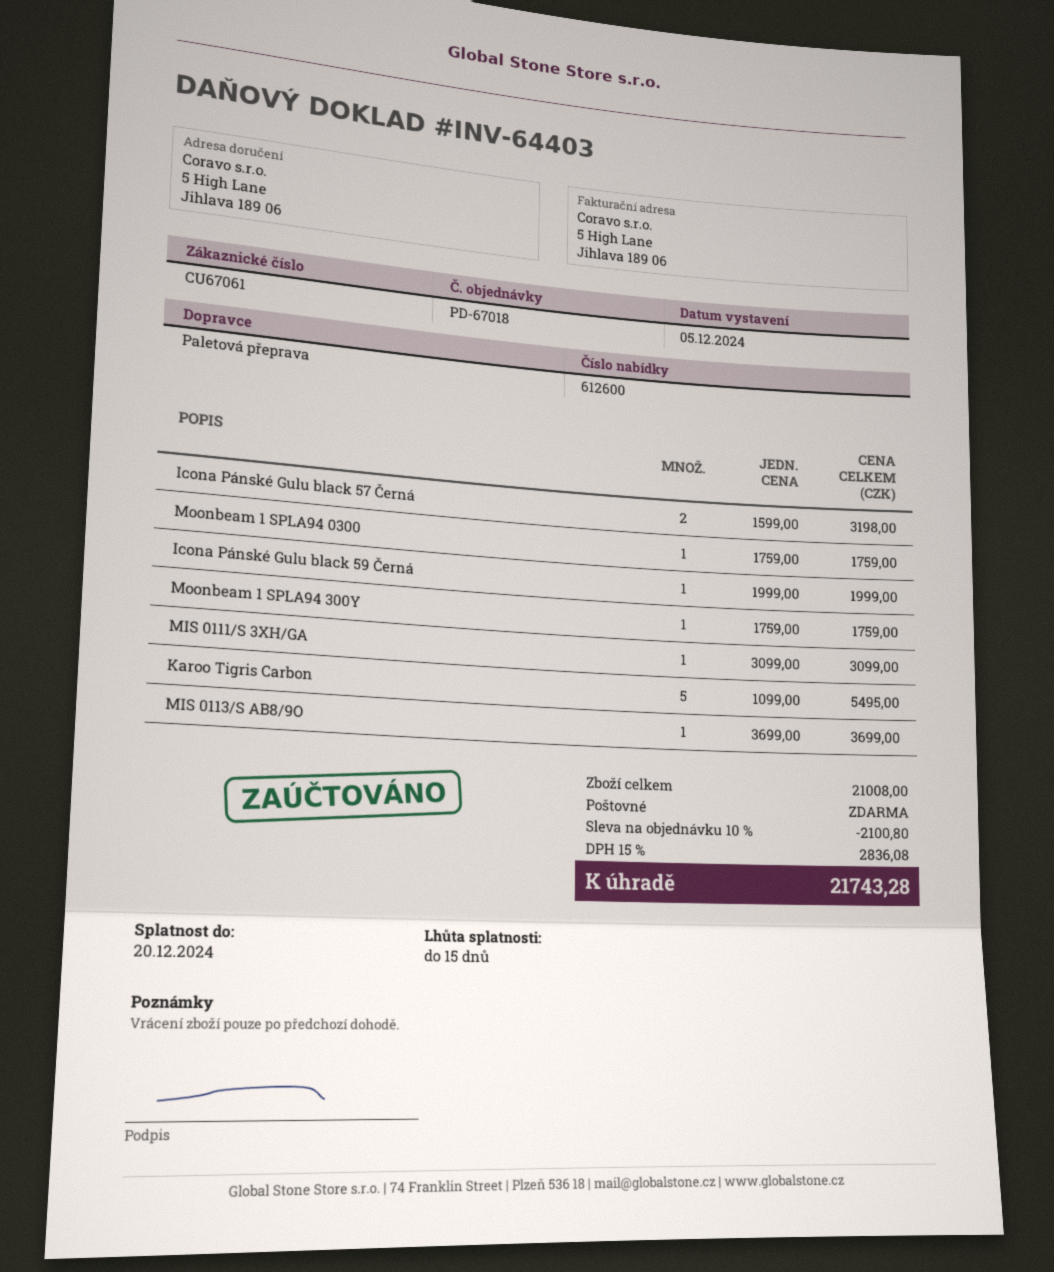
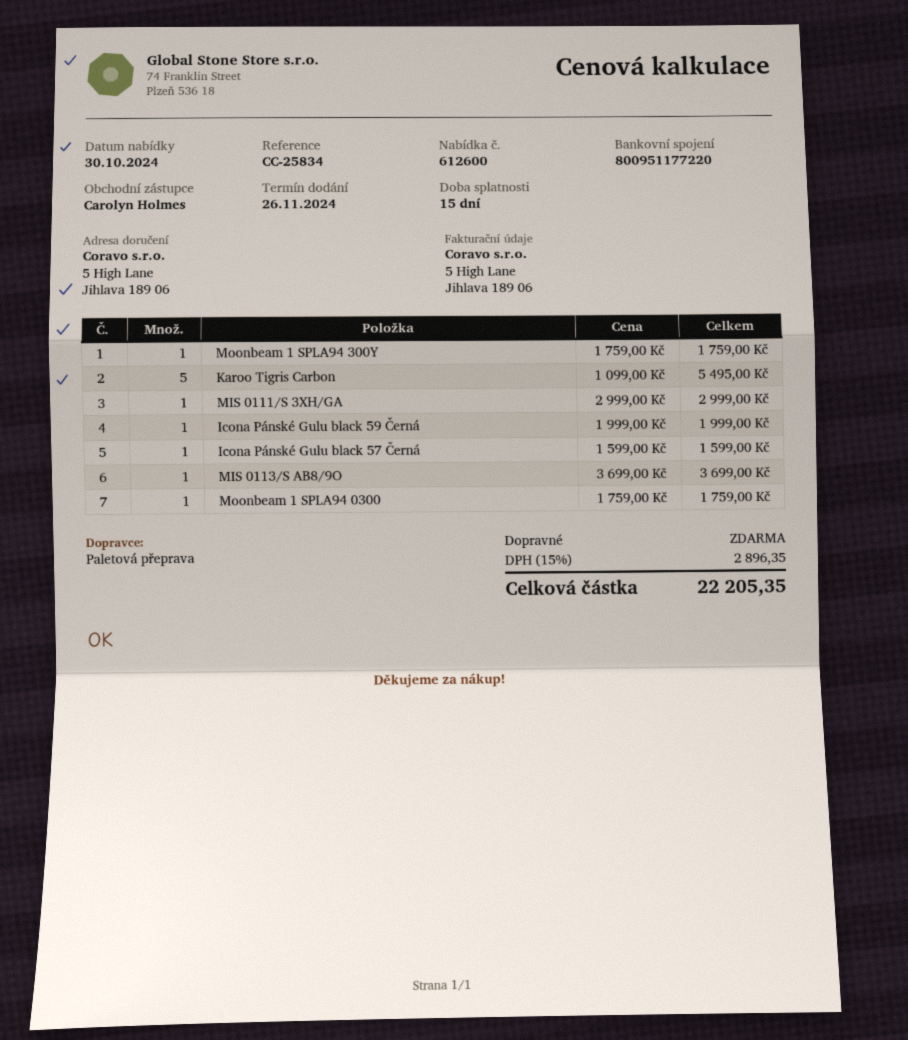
Icona Pánské Gulu black 57 Černá: 2 x 1599.00 = 3198.00 -> 1 x 1599.00 = 1599.00
MIS 0111/S 3XH/GA: 1 x 3099.00 = 3099.00 -> 1 x 2999.00 = 2999.00
discount: 10% = 2100.80 -> none
tax: 15% = 2836.08 -> 15% = 2896.35
total: 21743.28 -> 22205.35

